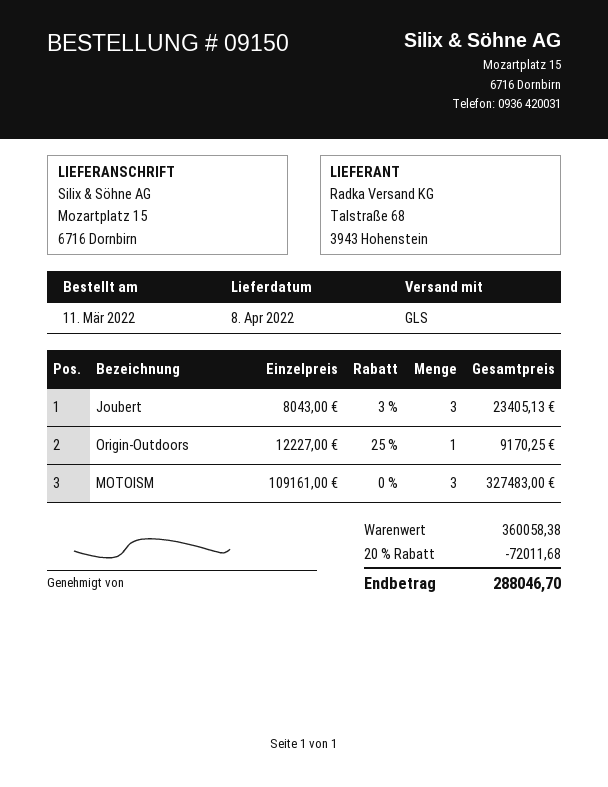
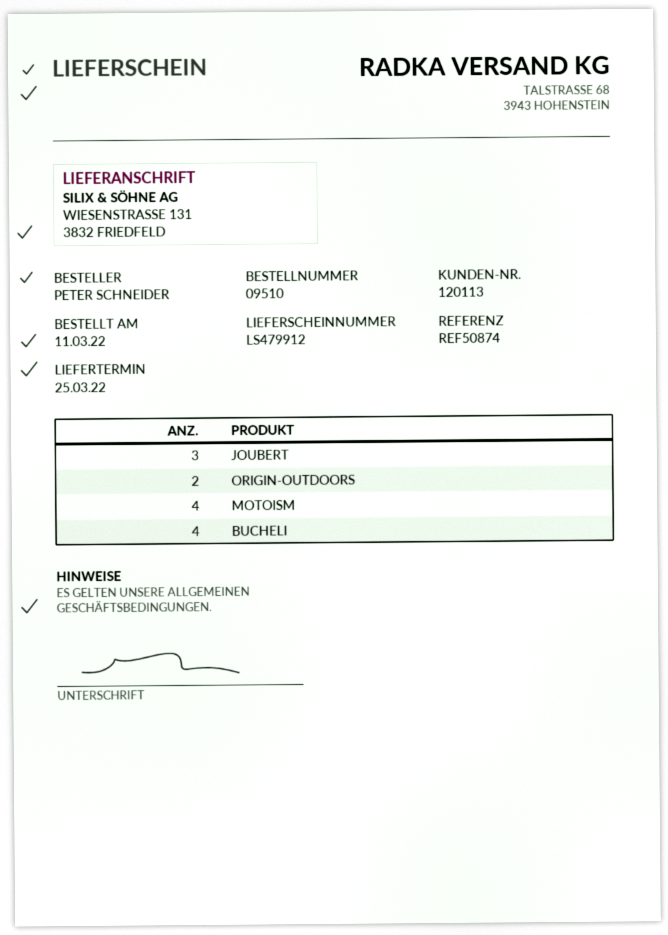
order number: 09150 -> 09510
delivery date: 2022-04-08 -> 2022-03-25
ship to: Mozartplatz 15, 6716 Dornbirn -> WIESENSTRASSE 131, 3832 FRIEDFELD
Origin-Outdoors: 1 -> 2
MOTOISM: 3 -> 4
BUCHELI: none -> 4

